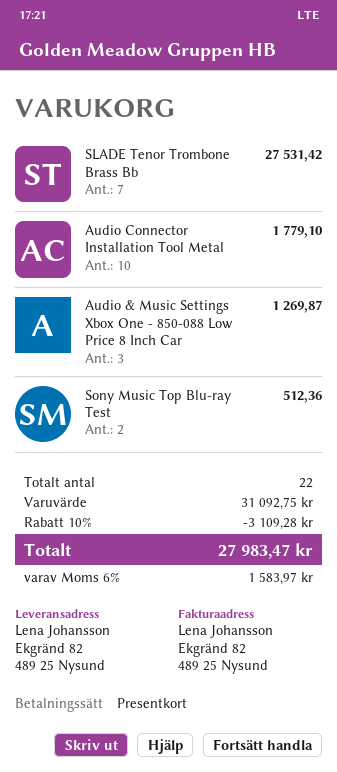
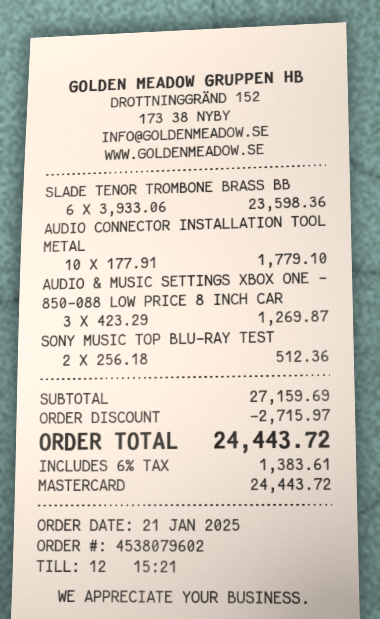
payment method: gift card -> Mastercard
SLADE Tenor Trombone Brass Bb: 7 for 27531.42 -> 6 for 23598.36
subtotal: 31092.75 -> 27159.69
discount: 3109.28 -> 2715.97
tax: 6% = 1583.97 -> 6% = 1383.61
total: 27983.47 -> 24443.72

